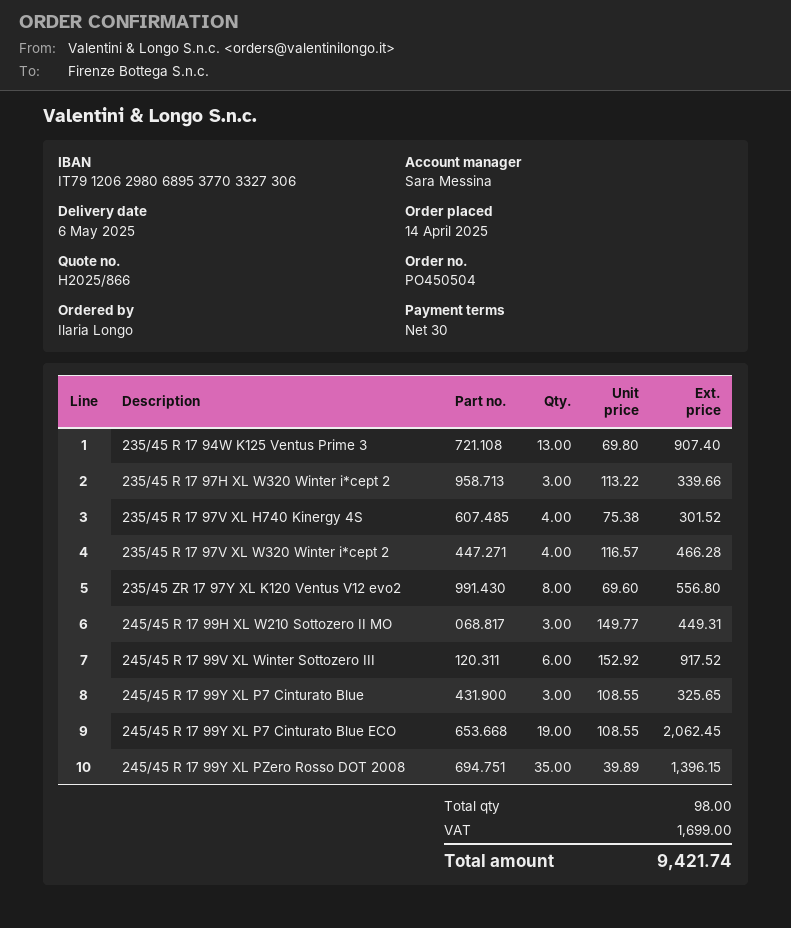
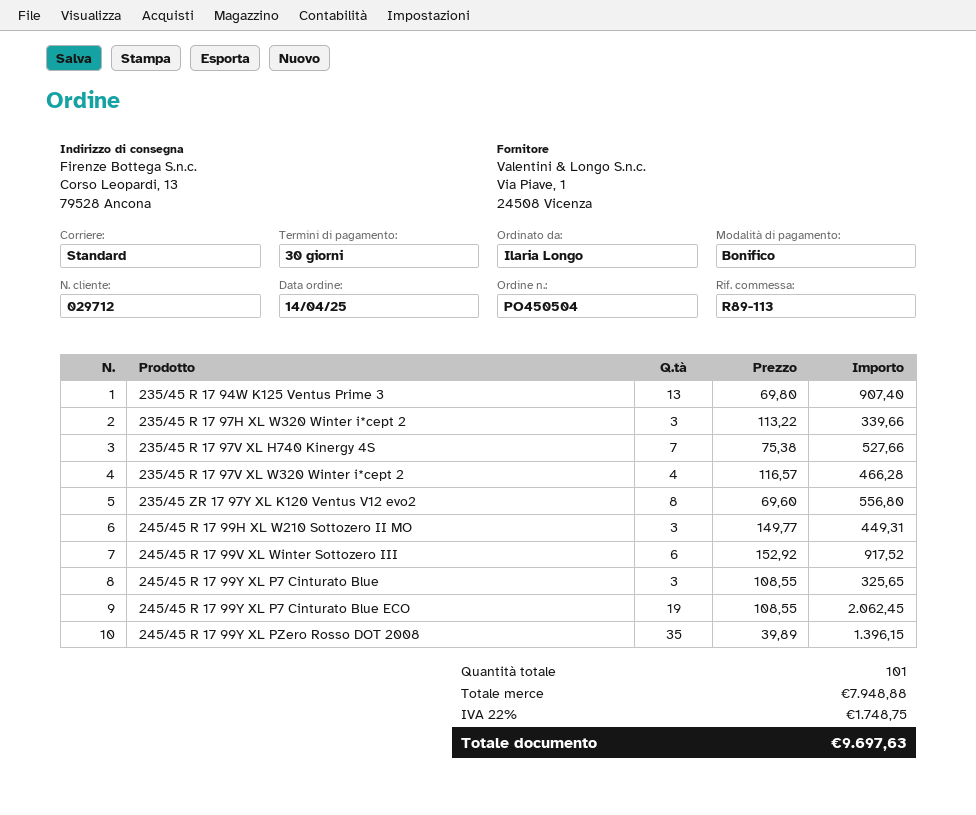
235/45 R 17 97V XL H740 Kinergy 4S: 4 x 75.38 = 301.52 -> 7 x 75.38 = 527.66
total quantity: 98 -> 101
tax: 1699.00 -> 1748.75
total: 9421.74 -> 9697.63

